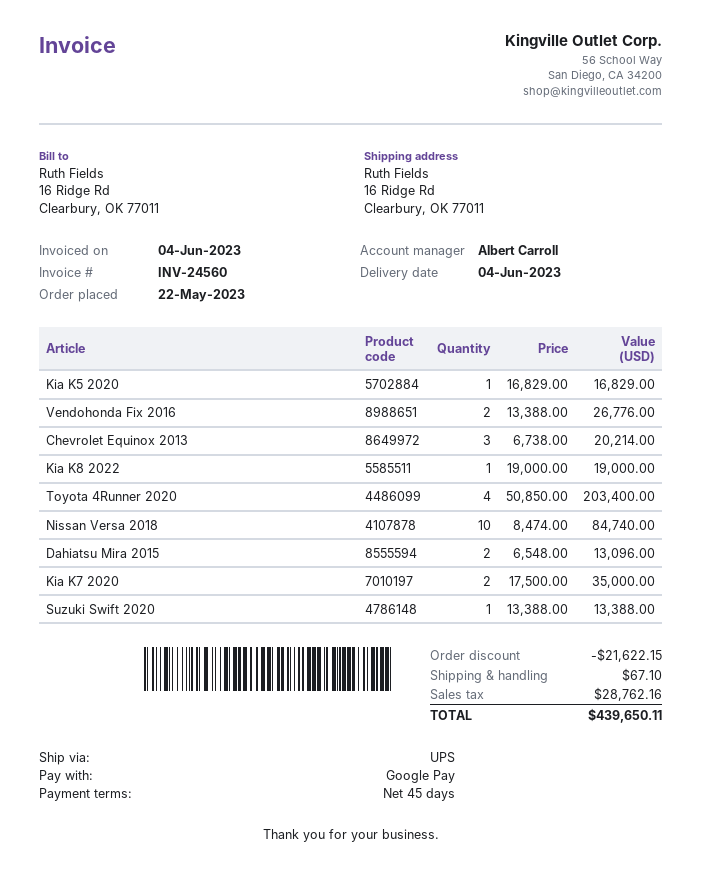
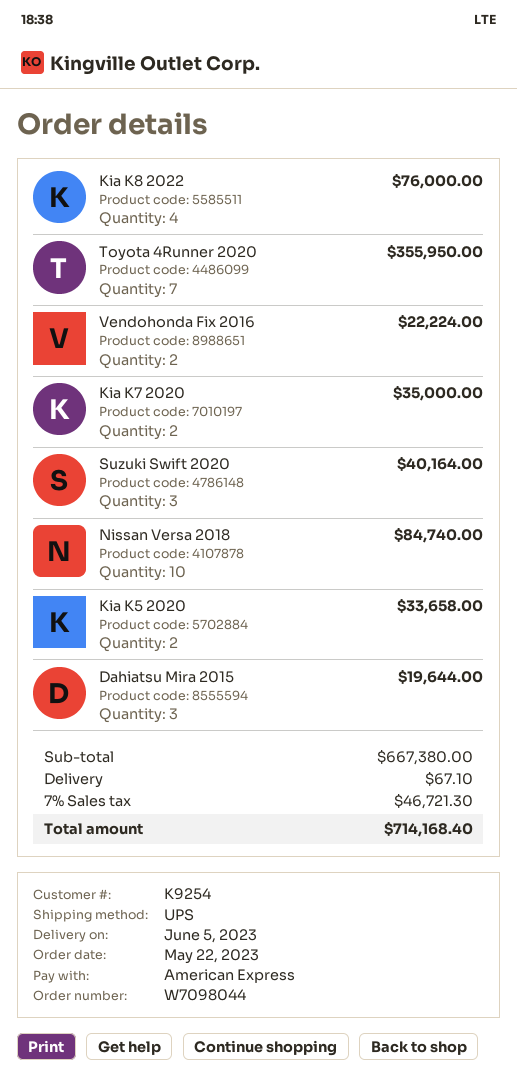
delivery date: 2023-06-04 -> 2023-06-05
payment method: Google Pay -> American Express
Kia K5 2020: 1 for 16829.00 -> 2 for 33658.00
Vendohonda Fix 2016: 2 for 26776.00 -> 2 for 22224.00
Chevrolet Equinox 2013: 3 for 20214.00 -> none
Kia K8 2022: 1 for 19000.00 -> 4 for 76000.00
Toyota 4Runner 2020: 4 for 203400.00 -> 7 for 355950.00
Dahiatsu Mira 2015: 2 for 13096.00 -> 3 for 19644.00
Suzuki Swift 2020: 1 for 13388.00 -> 3 for 40164.00
discount: 21622.15 -> none
tax: 28762.16 -> 46721.30
total: 439650.11 -> 714168.40

